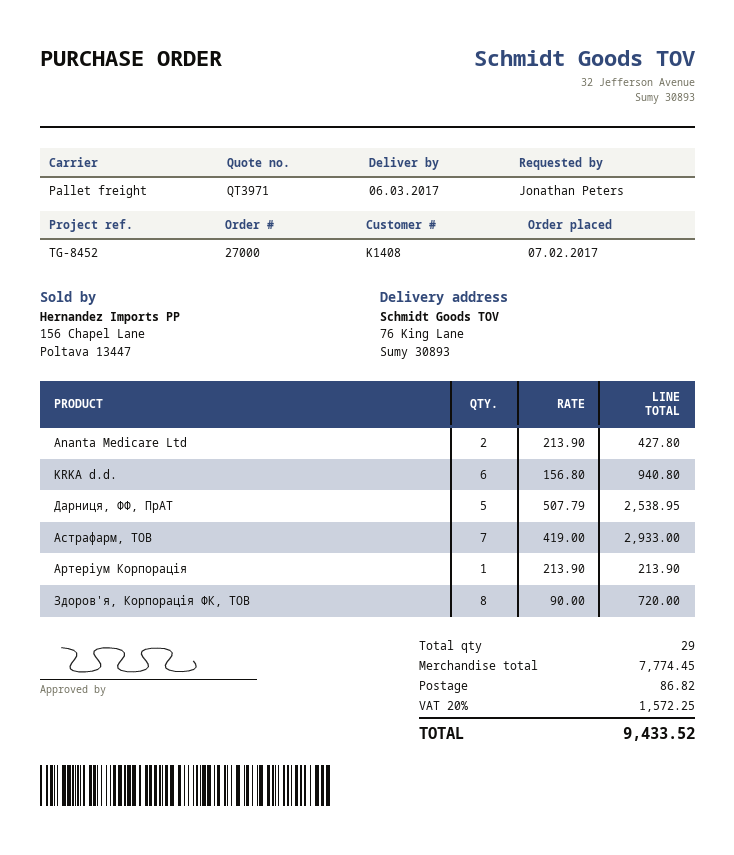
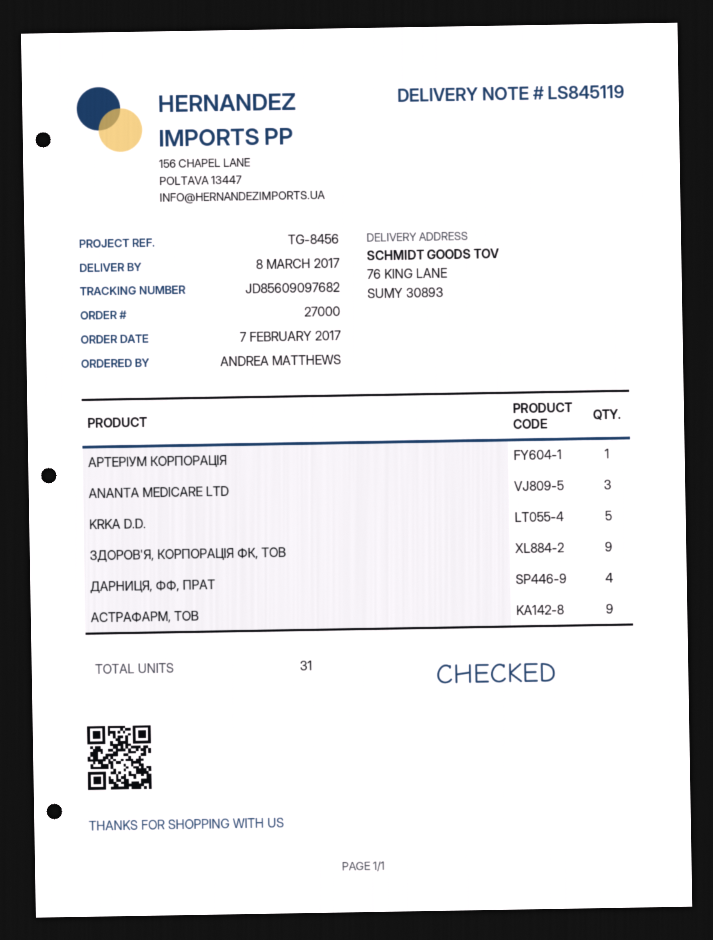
delivery date: 2017-03-06 -> 2017-03-08
reference: TG-8452 -> TG-8456
ordered by: Jonathan Peters -> ANDREA MATTHEWS
Ananta Medicare Ltd: 2 -> 3
KRKA d.d.: 6 -> 5
Дарниця, ФФ, ПрАТ: 5 -> 4
Астрафарм, ТОВ: 7 -> 9
Здоров'я, Корпорація ФК, ТОВ: 8 -> 9
total quantity: 29 -> 31

